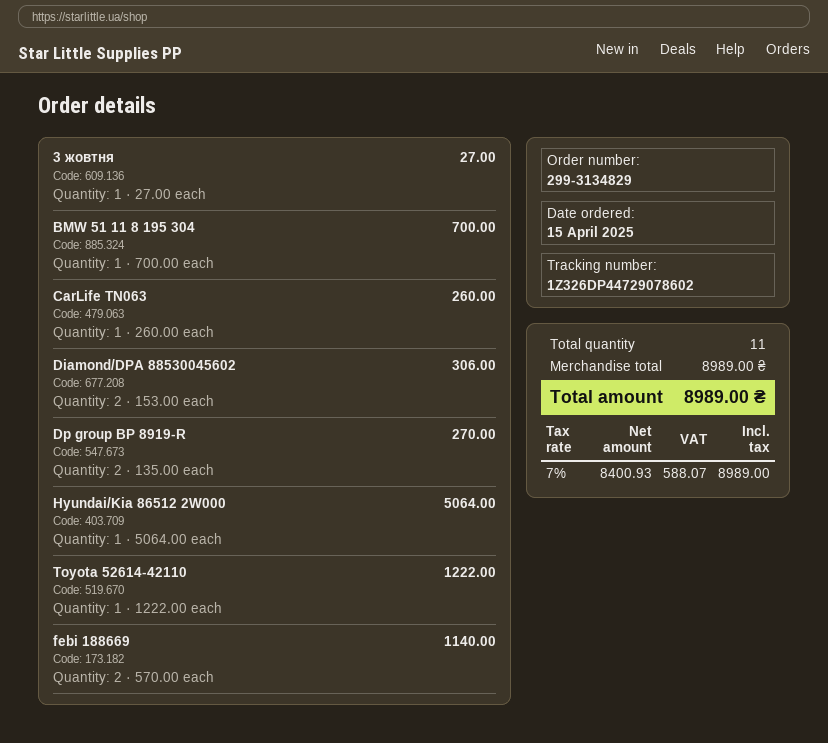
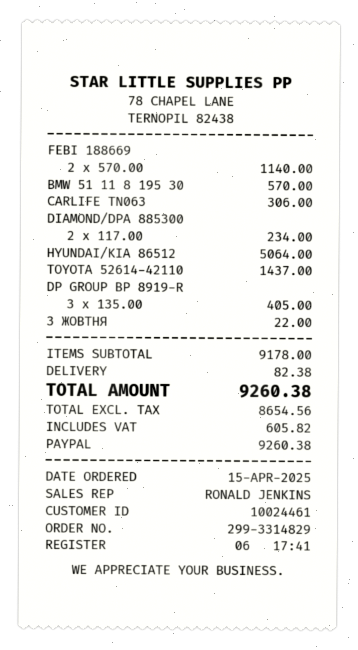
order number: 299-3134829 -> 299-3314829
3 жовтня: 1 x 27.00 = 27.00 -> 1 x 22.00 = 22.00
BMW 51 11 8 195 304: 1 x 700.00 = 700.00 -> 1 x 570.00 = 570.00
CarLife TN063: 1 x 260.00 = 260.00 -> 1 x 306.00 = 306.00
Diamond/DPA 88530045602: 2 x 153.00 = 306.00 -> 2 x 117.00 = 234.00
Dp group BP 8919-R: 2 x 135.00 = 270.00 -> 3 x 135.00 = 405.00
Toyota 52614-42110: 1 x 1222.00 = 1222.00 -> 1 x 1437.00 = 1437.00
subtotal: 8989.00 -> 9178.00
shipping: none -> 82.38
net: 8400.93 -> 8654.56
tax: 588.07 -> 605.82
total: 8989.00 -> 9260.38

